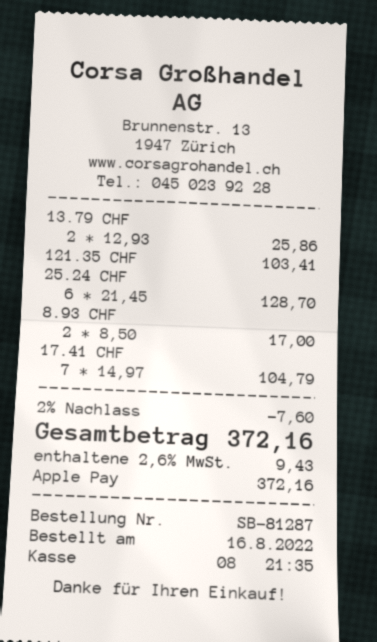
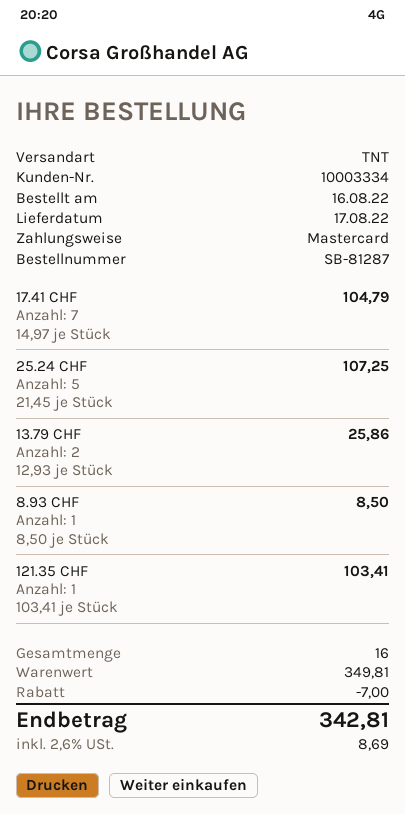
payment method: Apple Pay -> Mastercard
25.24 CHF: 6 x 21.45 = 128.70 -> 5 x 21.45 = 107.25
8.93 CHF: 2 x 8.50 = 17.00 -> 1 x 8.50 = 8.50
discount: 7.60 -> 7.00
tax: 2.6% = 9.43 -> 2.6% = 8.69
total: 372.16 -> 342.81

